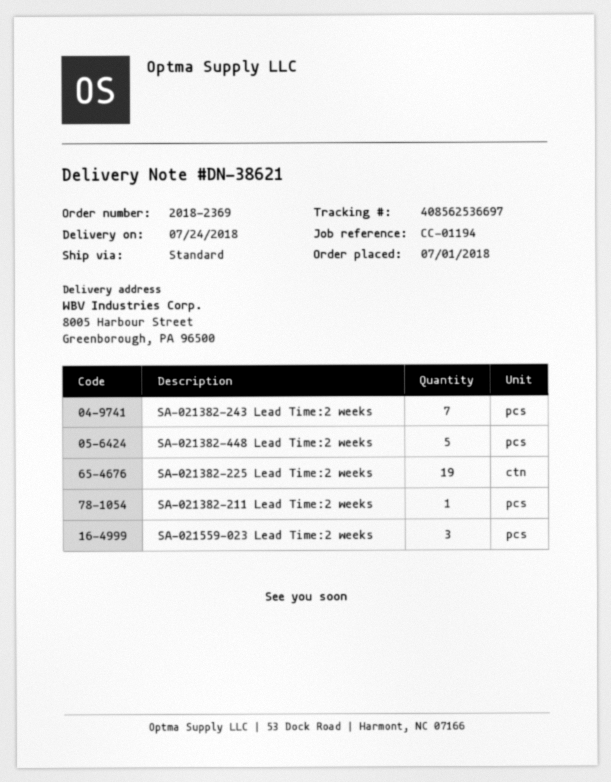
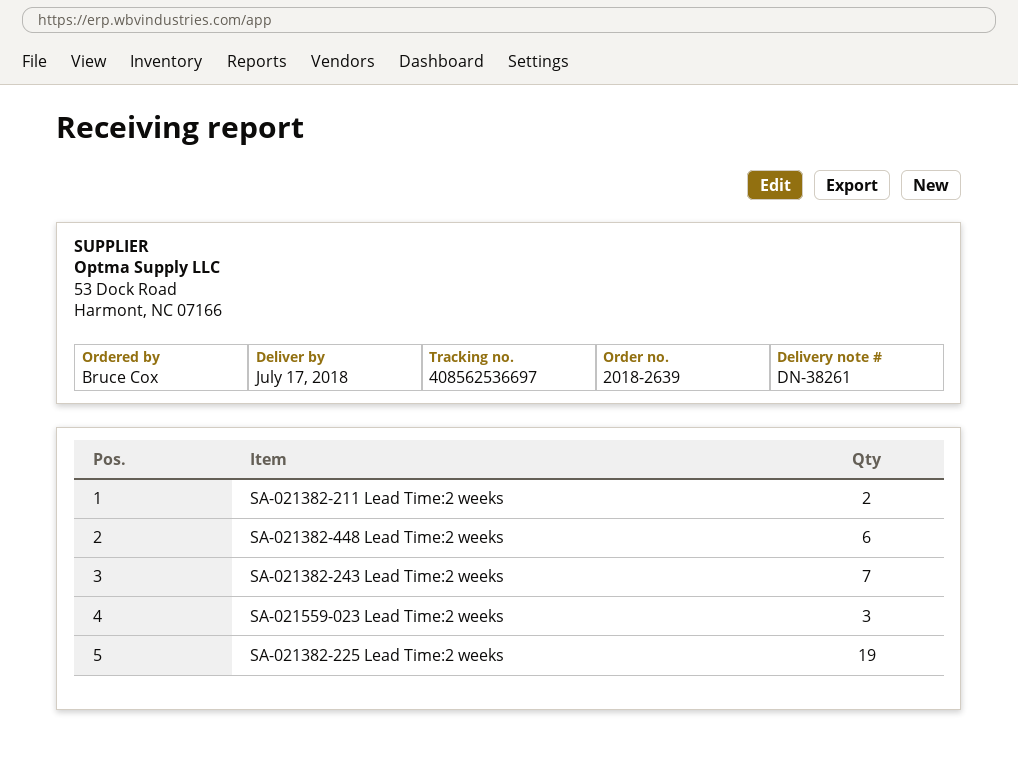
order number: 2018-2369 -> 2018-2639
delivery note number: DN-38621 -> DN-38261
delivery date: 2018-07-24 -> 2018-07-17
SA-021382-448 Lead Time:2 weeks: 5 -> 6
SA-021382-211 Lead Time:2 weeks: 1 -> 2

